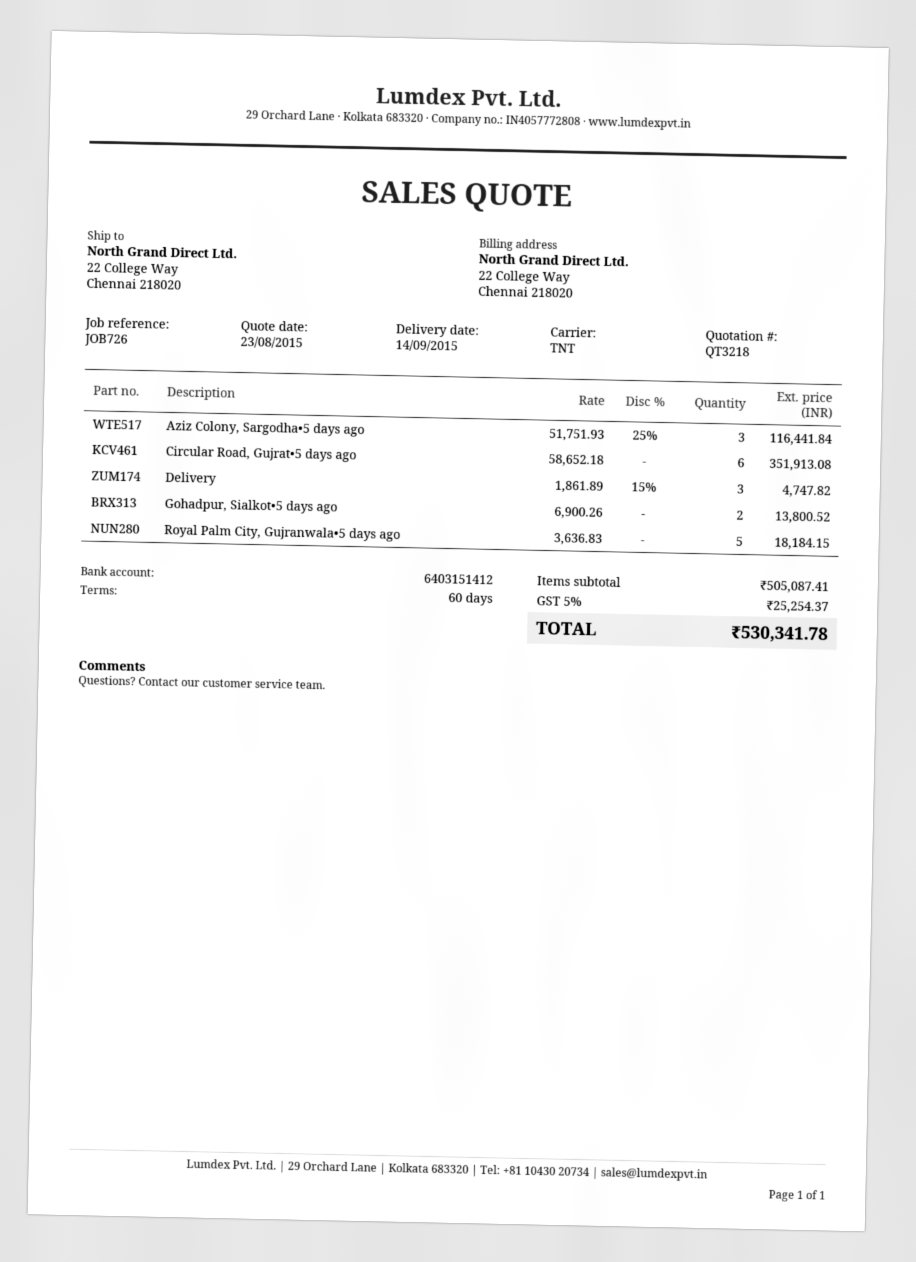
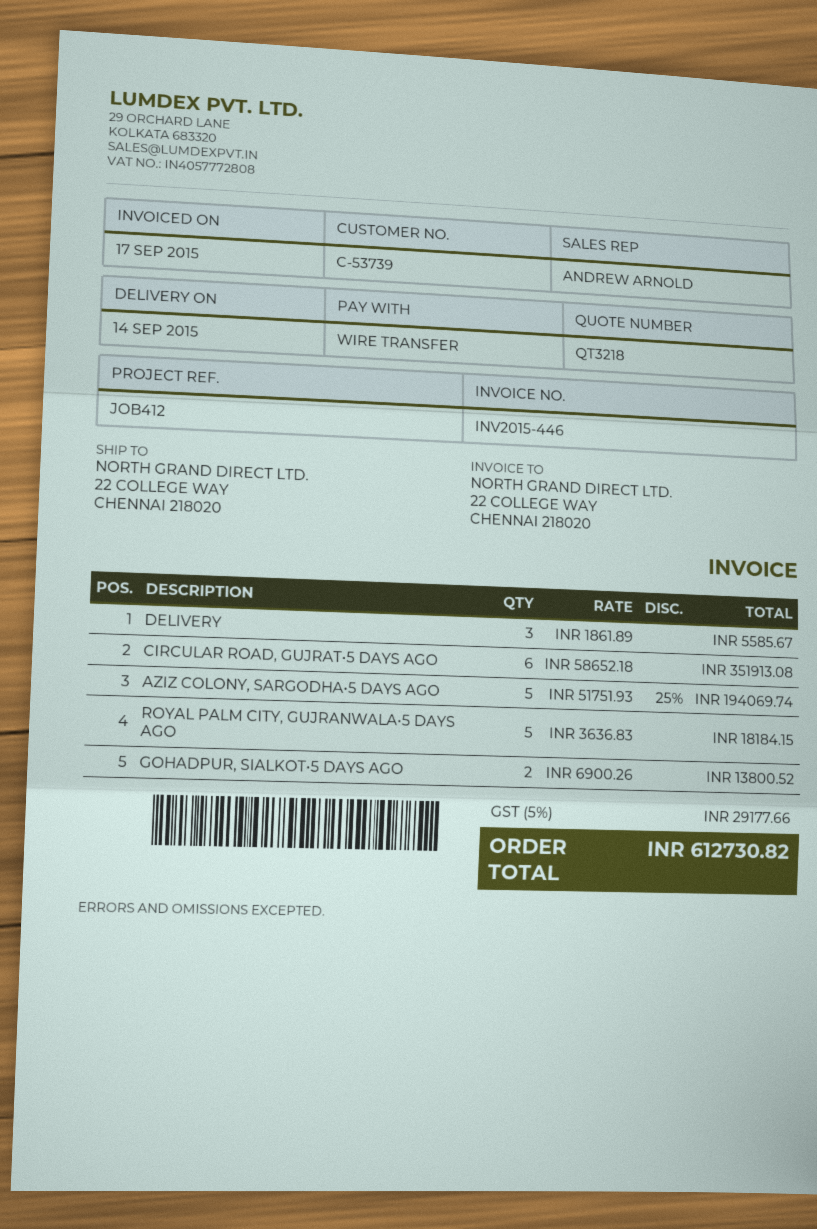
reference: JOB726 -> JOB412
Aziz Colony, Sargodha•5 days ago: 3 x 51751.93 - 25% = 116441.84 -> 5 x 51751.93 - 25% = 194069.74
Delivery: 3 x 1861.89 - 15% = 4747.82 -> 3 x 1861.89 = 5585.67
tax: 5% = 25254.37 -> 5% = 29177.66
total: 530341.78 -> 612730.82

